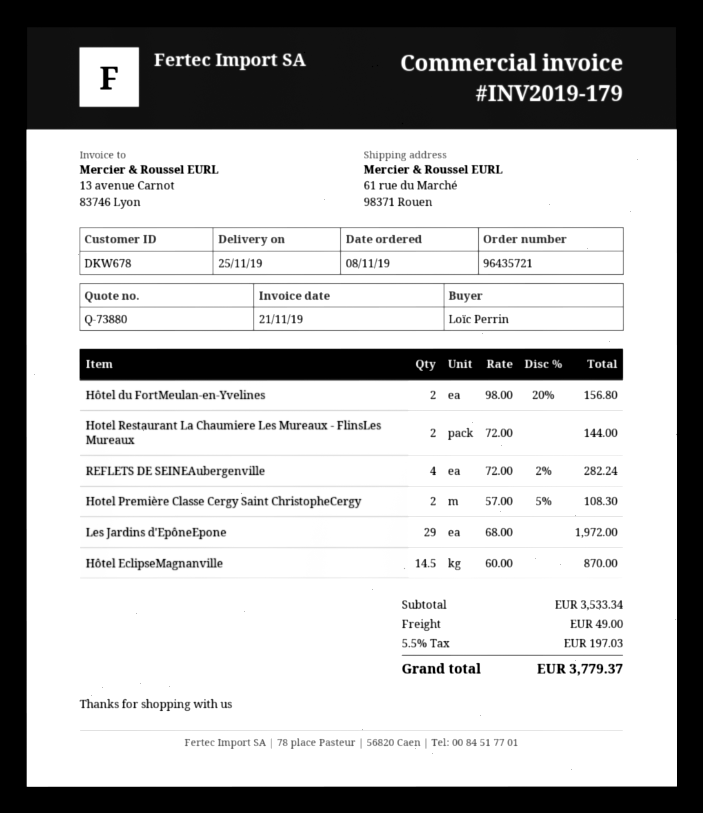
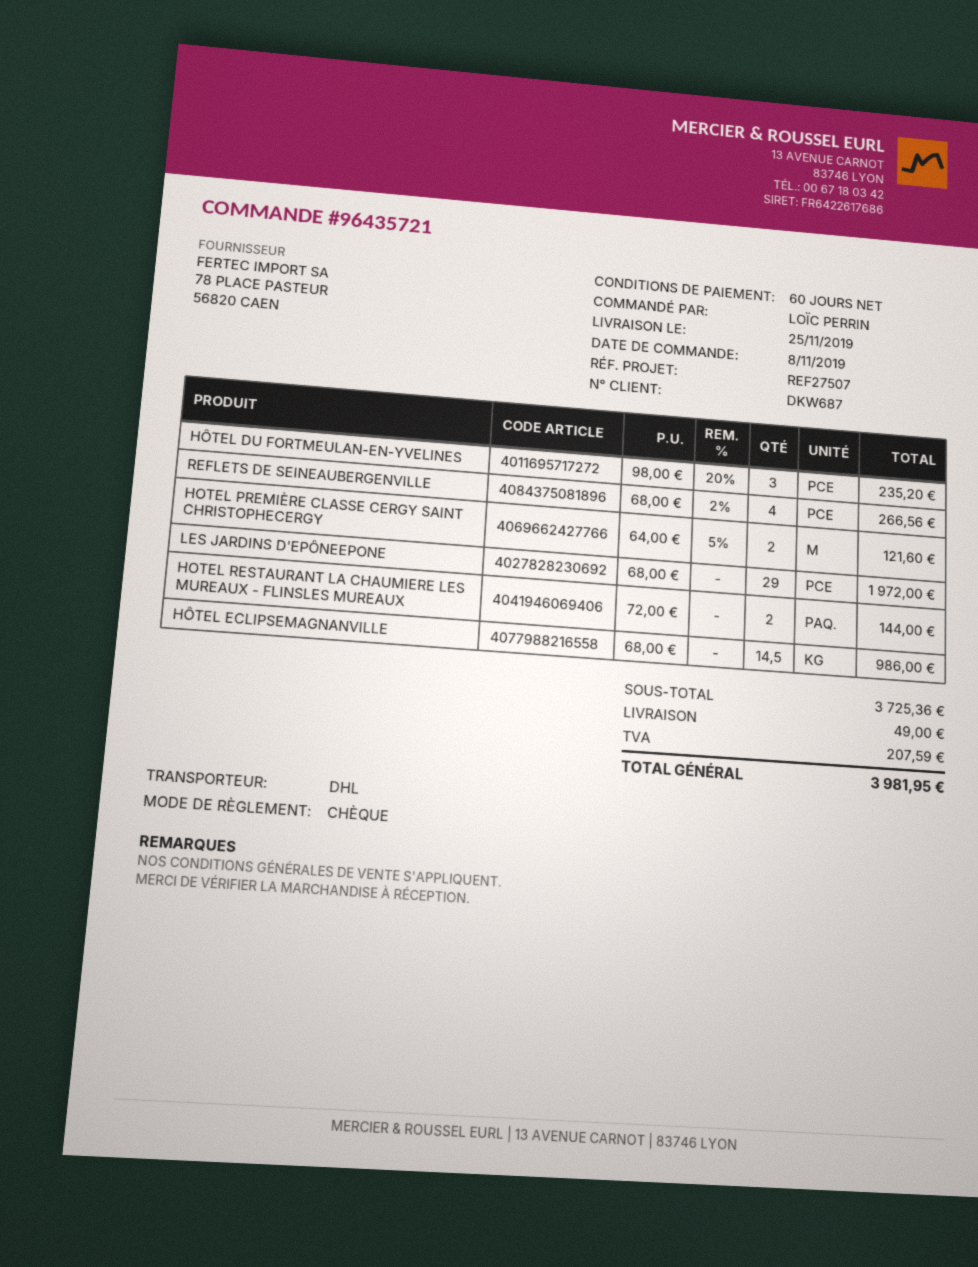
customer number: DKW678 -> DKW687
Hôtel du FortMeulan-en-Yvelines: 2 x 98.00 - 20% = 156.80 -> 3 x 98.00 - 20% = 235.20
REFLETS DE SEINEAubergenville: 4 x 72.00 - 2% = 282.24 -> 4 x 68.00 - 2% = 266.56
Hotel Première Classe Cergy Saint ChristopheCergy: 2 x 57.00 - 5% = 108.30 -> 2 x 64.00 - 5% = 121.60
Hôtel EclipseMagnanville: 14.5 x 60.00 = 870.00 -> 14.5 x 68.00 = 986.00
subtotal: 3533.34 -> 3725.36
tax: 197.03 -> 207.59
total: 3779.37 -> 3981.95

